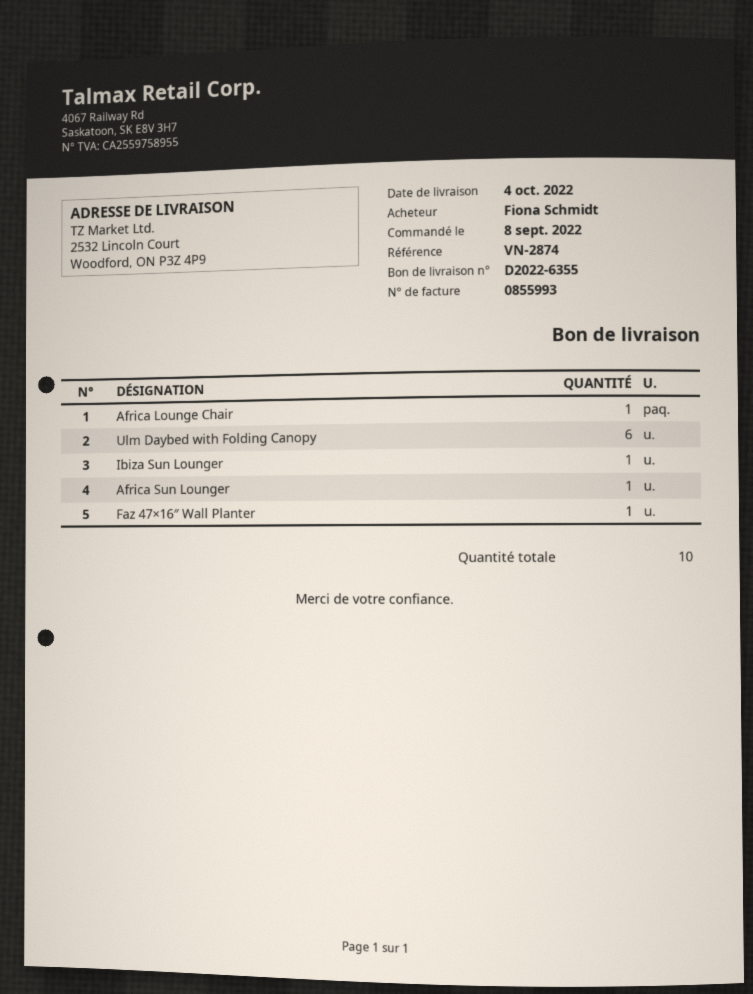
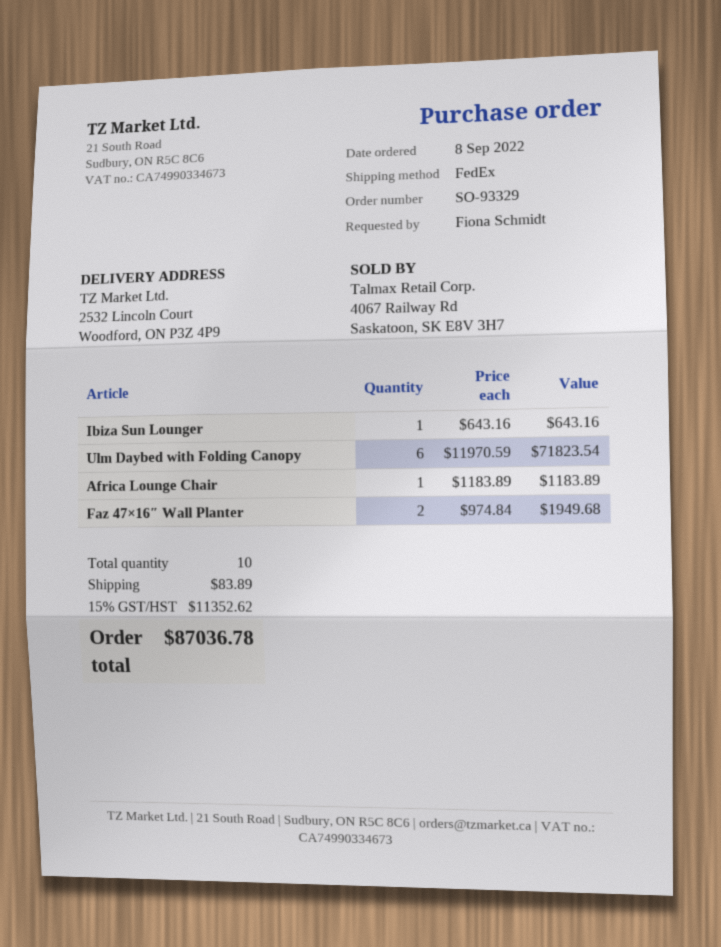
Africa Sun Lounger: 1 -> none
Faz 47×16″ Wall Planter: 1 -> 2

